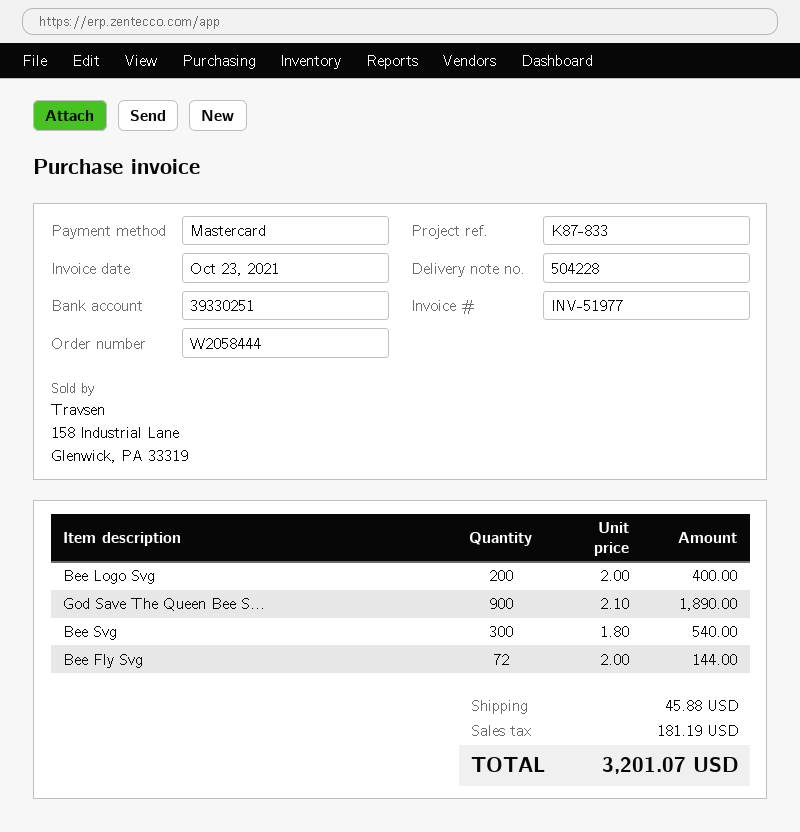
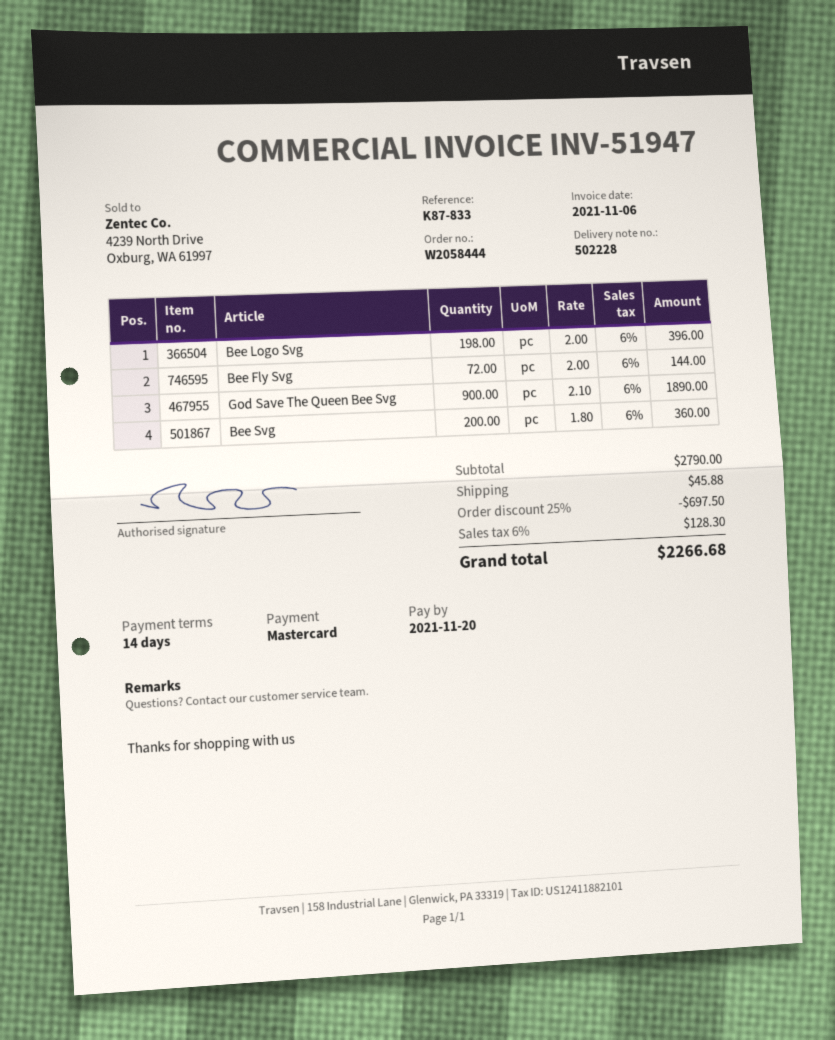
delivery note number: 504228 -> 502228
invoice number: INV-51977 -> INV-51947
invoice date: 2021-10-23 -> 2021-11-06
Bee Logo Svg: 200 x 2.00 = 400.00 -> 198 x 2.00 = 396.00
Bee Svg: 300 x 1.80 = 540.00 -> 200 x 1.80 = 360.00
discount: none -> 25% = 697.50
tax: 181.19 -> 128.30
total: 3201.07 -> 2266.68

